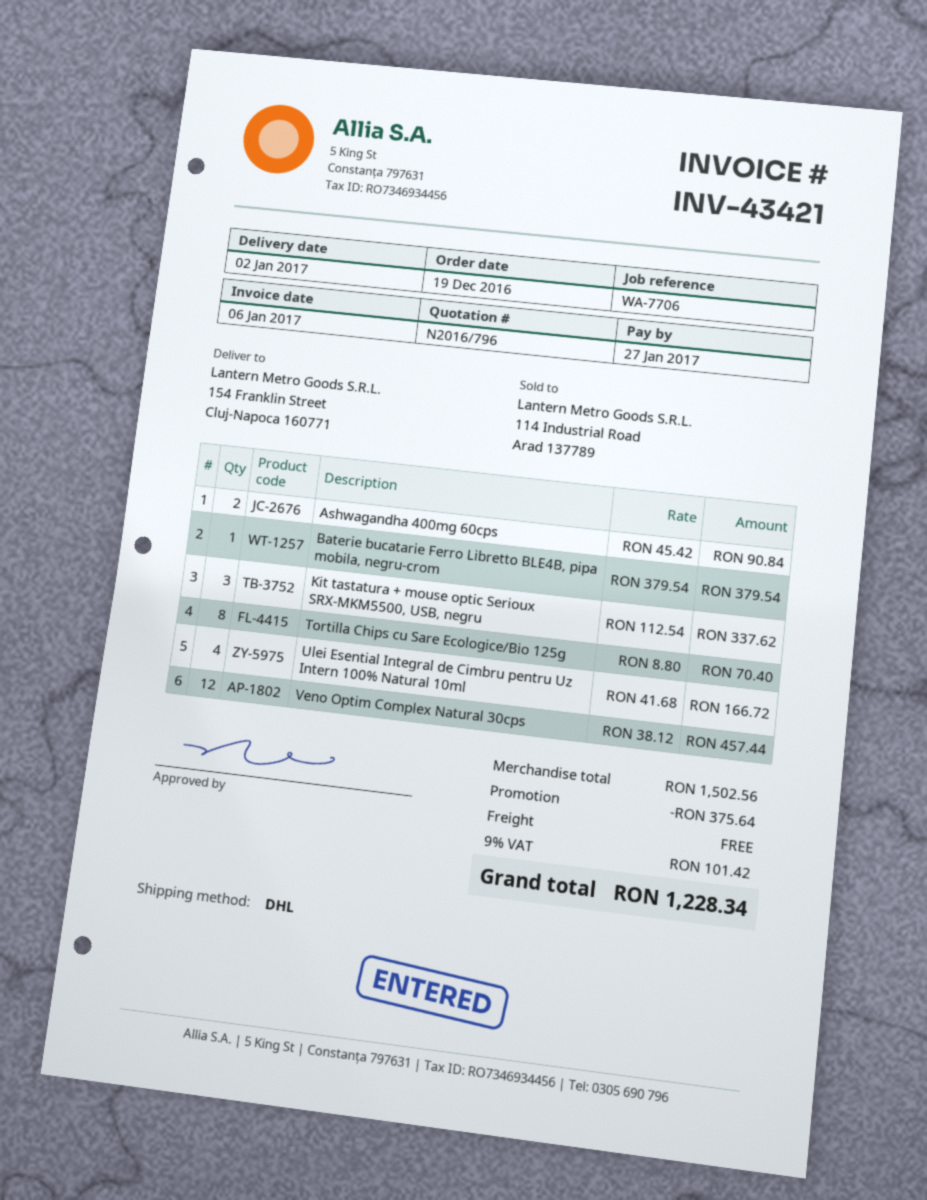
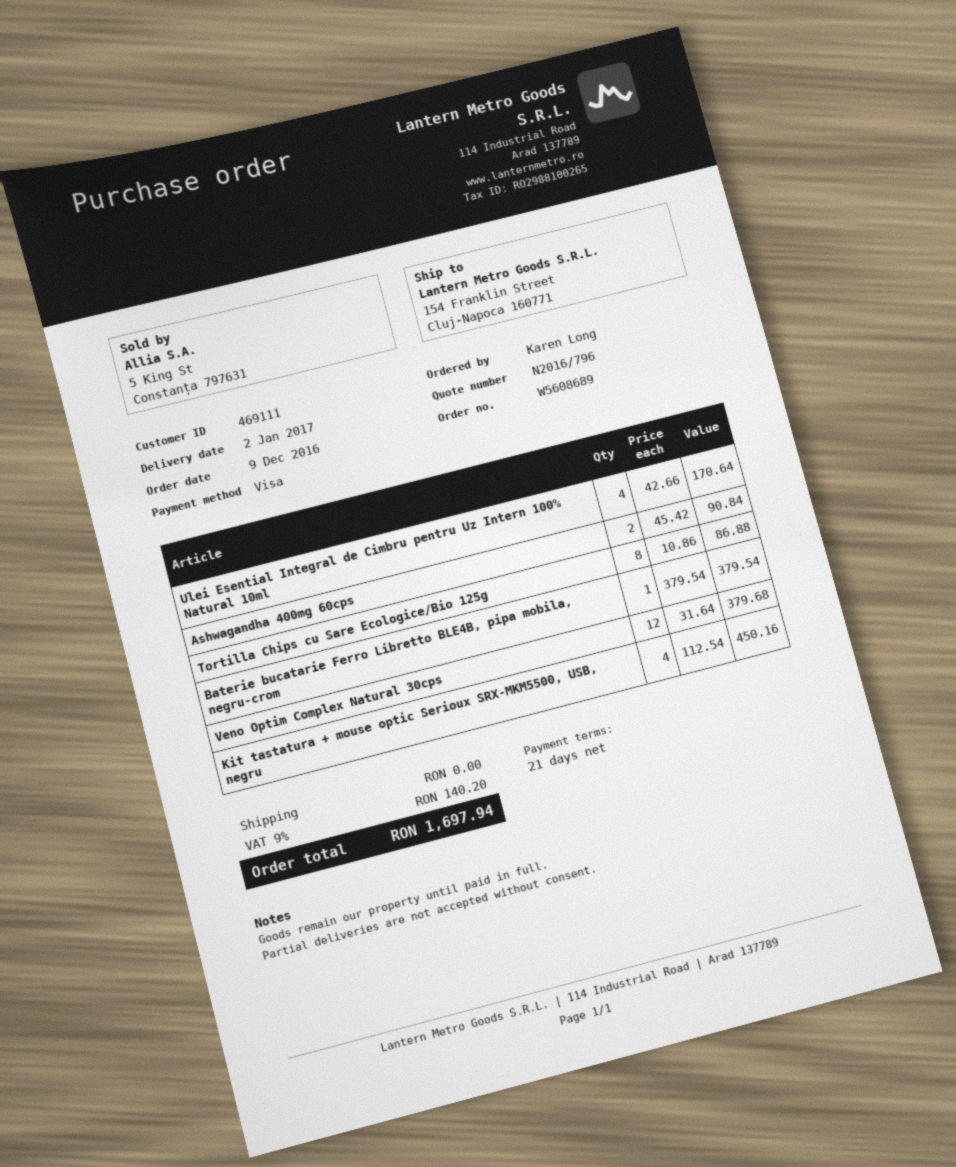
order date: 2016-12-19 -> 2016-12-09
Kit tastatura + mouse optic Serioux SRX-MKM5500, USB, negru: 3 x 112.54 = 337.62 -> 4 x 112.54 = 450.16
Tortilla Chips cu Sare Ecologice/Bio 125g: 8 x 8.80 = 70.40 -> 8 x 10.86 = 86.88
Ulei Esential Integral de Cimbru pentru Uz Intern 100% Natural 10ml: 4 x 41.68 = 166.72 -> 4 x 42.66 = 170.64
Veno Optim Complex Natural 30cps: 12 x 38.12 = 457.44 -> 12 x 31.64 = 379.68
discount: 375.64 -> none
tax: 9% = 101.42 -> 9% = 140.20
total: 1228.34 -> 1697.94

